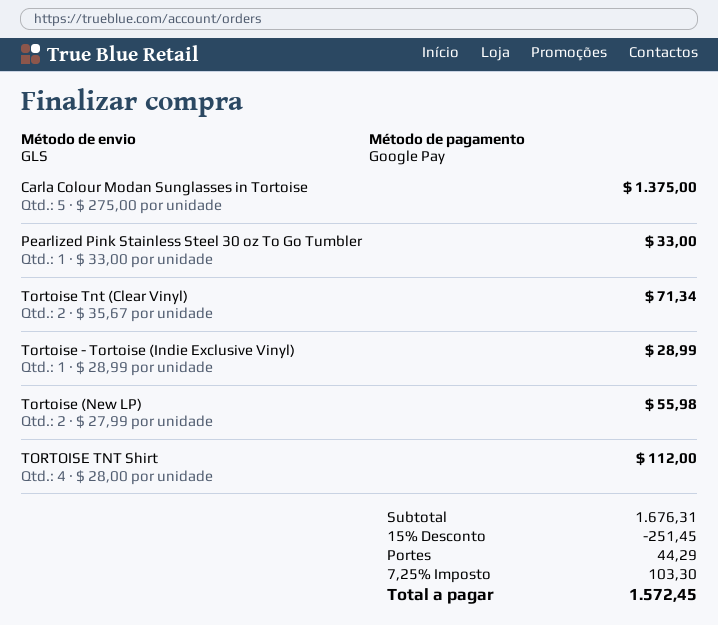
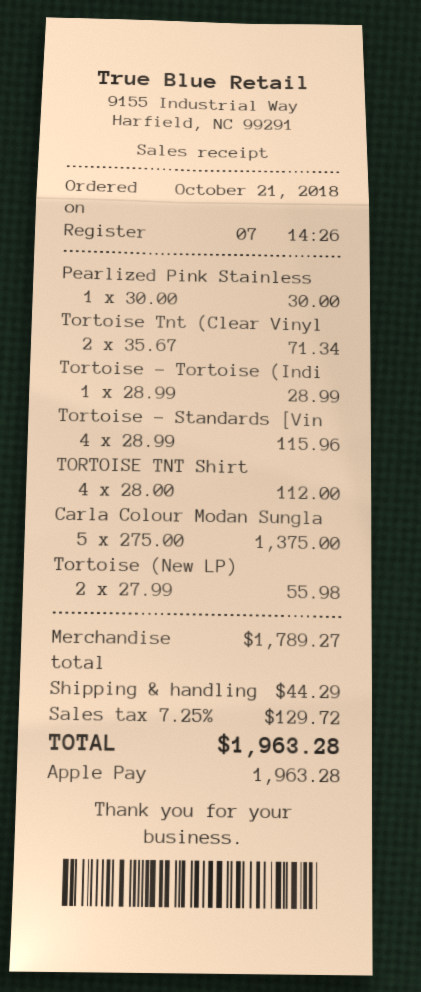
payment method: Google Pay -> Apple Pay
Pearlized Pink Stainless Steel 30 oz To Go Tumbler: 1 x 33.00 = 33.00 -> 1 x 30.00 = 30.00
Tortoise - Standards [Vin: none -> 4 x 28.99 = 115.96
subtotal: 1676.31 -> 1789.27
discount: 15% = 251.45 -> none
tax: 7.25% = 103.30 -> 7.25% = 129.72
total: 1572.45 -> 1963.28

